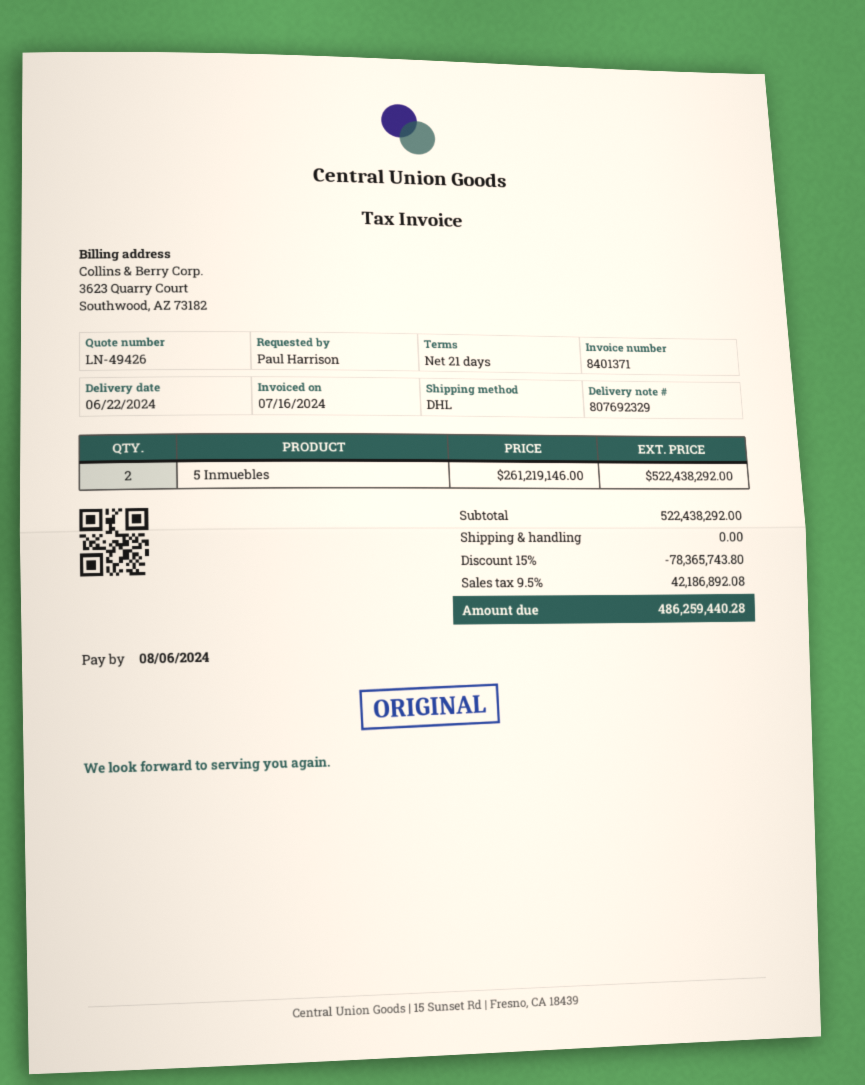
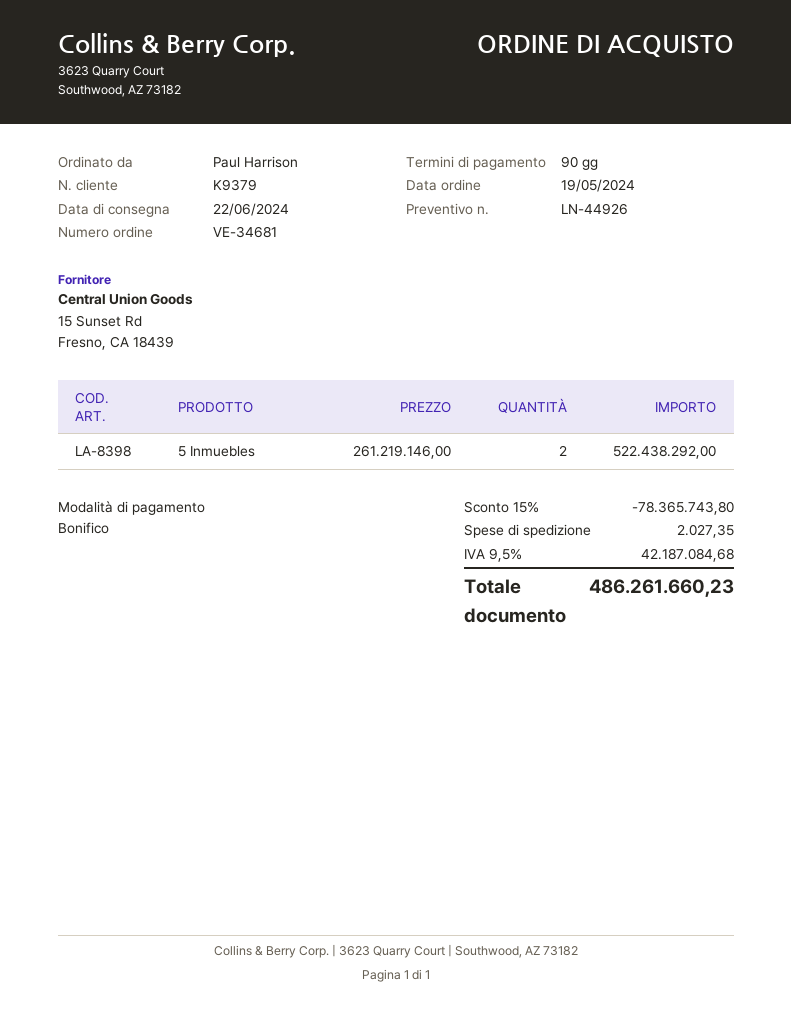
quote number: LN-49426 -> LN-44926
payment terms: 21 days -> 90 days
shipping: 0.00 -> 2027.35
tax: 9.5% = 42186892.08 -> 9.5% = 42187084.68
total: 486259440.28 -> 486261660.23

